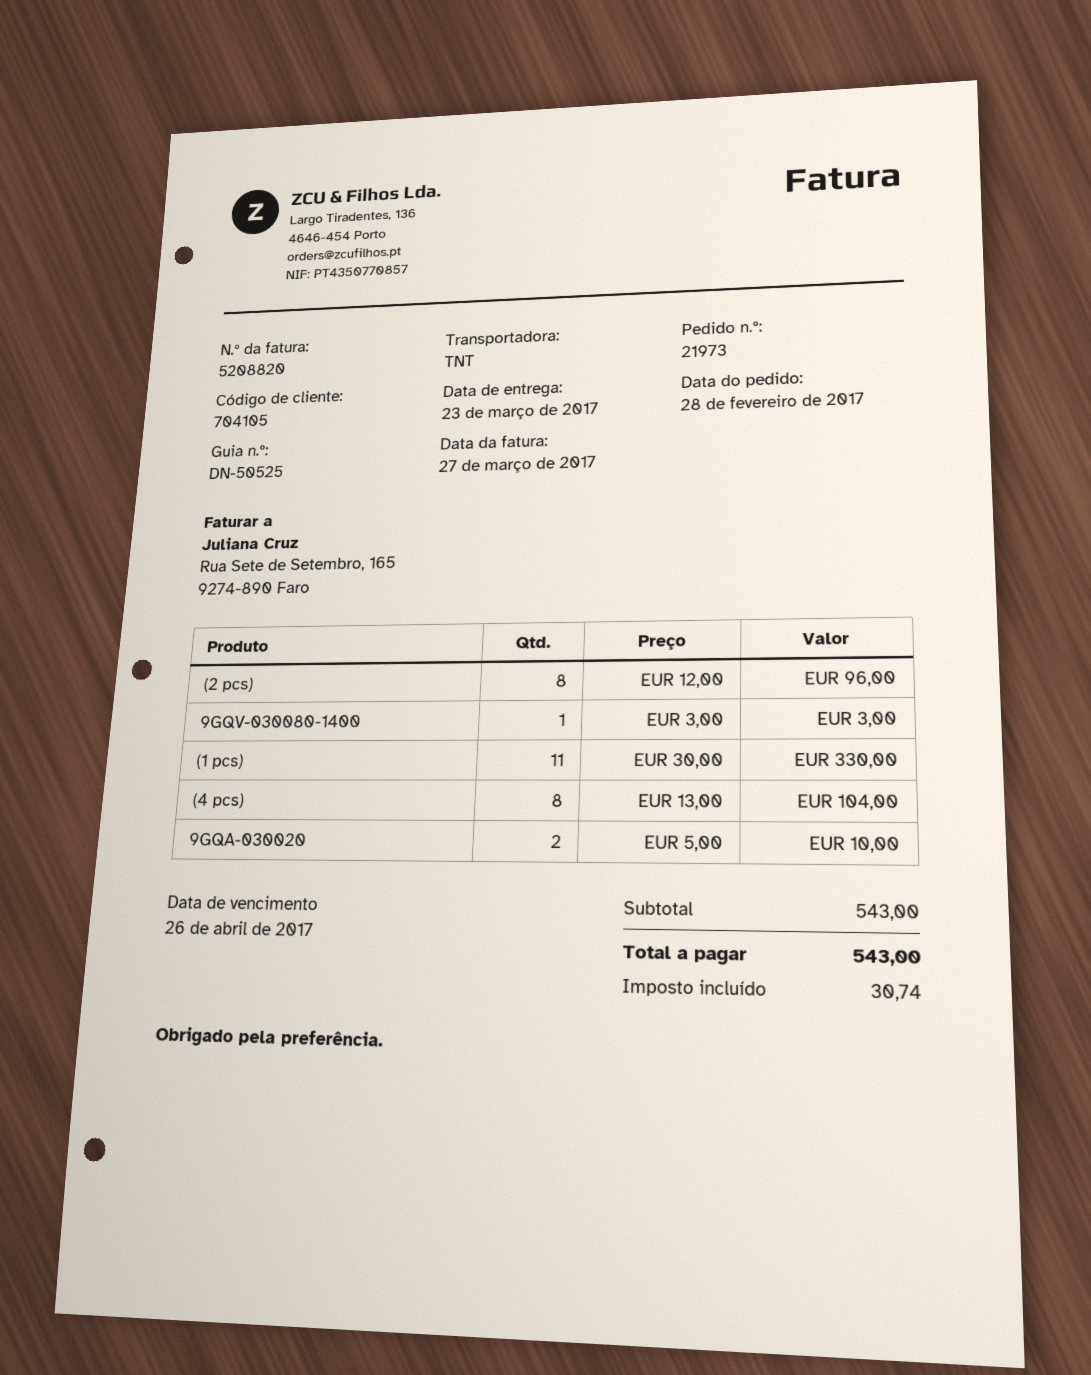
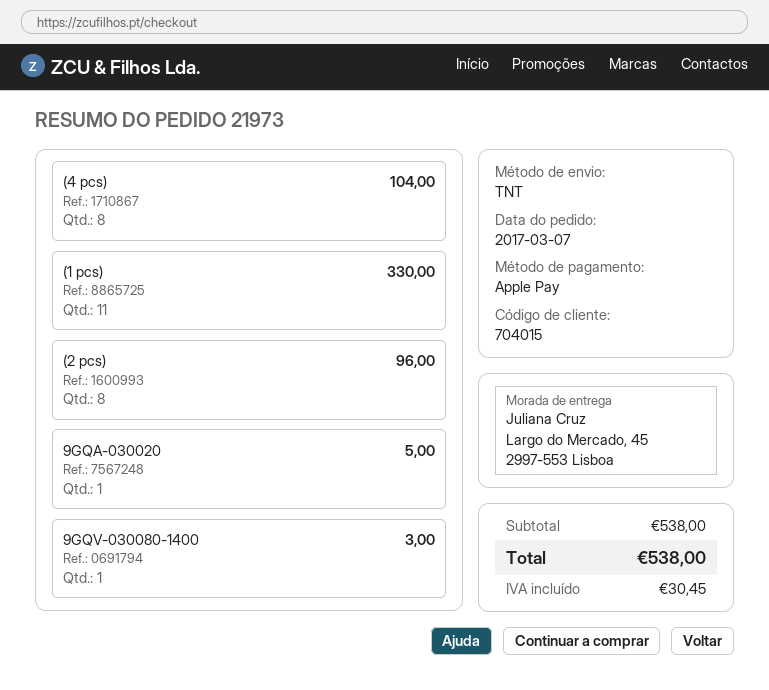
order date: 2017-02-28 -> 2017-03-07
customer number: 704105 -> 704015
9GQA-030020: 2 for 10.00 -> 1 for 5.00
subtotal: 543.00 -> 538.00
tax: 30.74 -> 30.45
total: 543.00 -> 538.00

